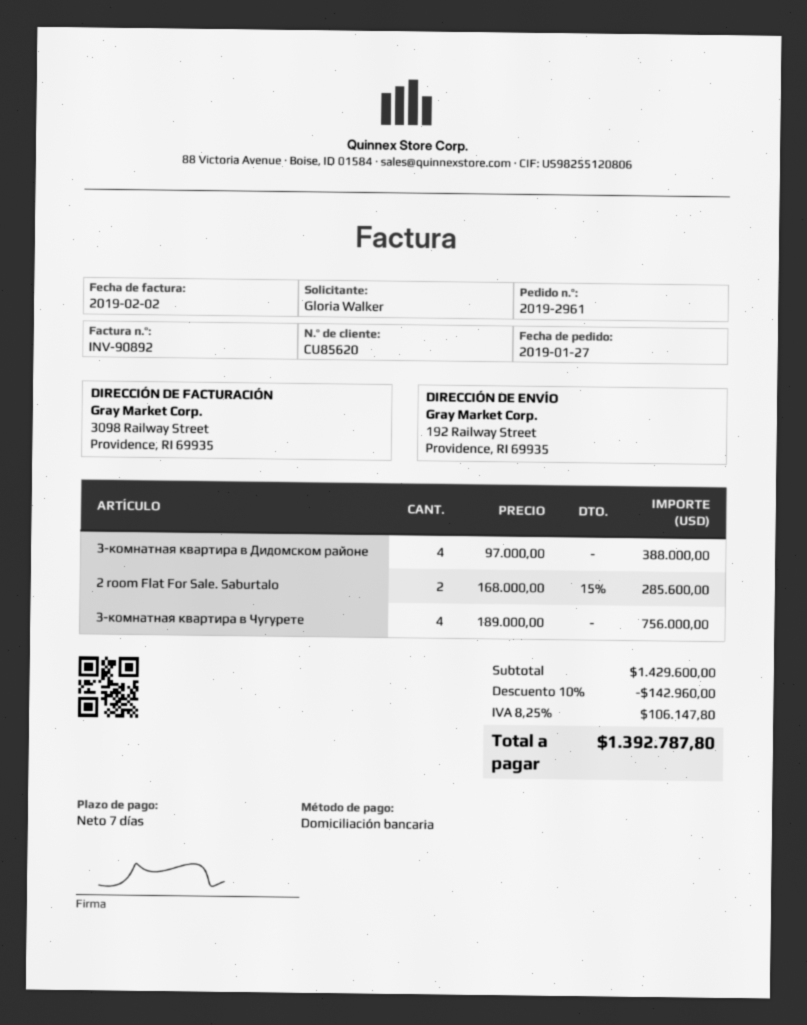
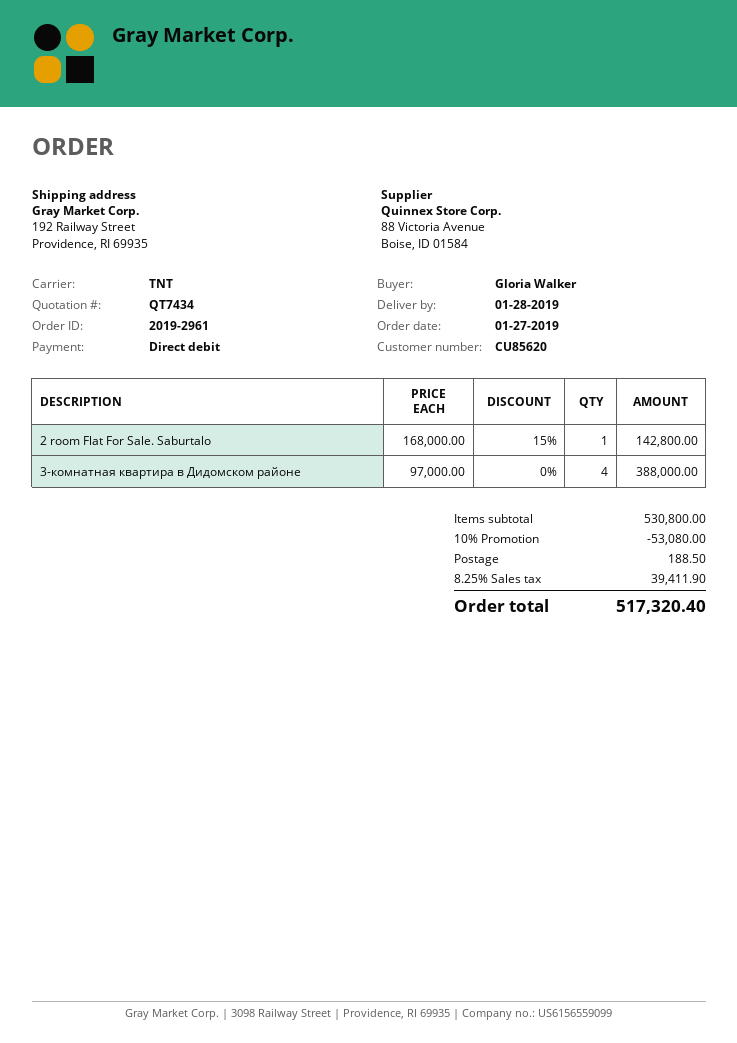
2 room Flat For Sale. Saburtalo: 2 x 168000.00 - 15% = 285600.00 -> 1 x 168000.00 - 15% = 142800.00
3-комнатная квартира в Чугурете: 4 x 189000.00 = 756000.00 -> none
subtotal: 1429600.00 -> 530800.00
discount: 10% = 142960.00 -> 10% = 53080.00
shipping: none -> 188.50
tax: 8.25% = 106147.80 -> 8.25% = 39411.90
total: 1392787.80 -> 517320.40

